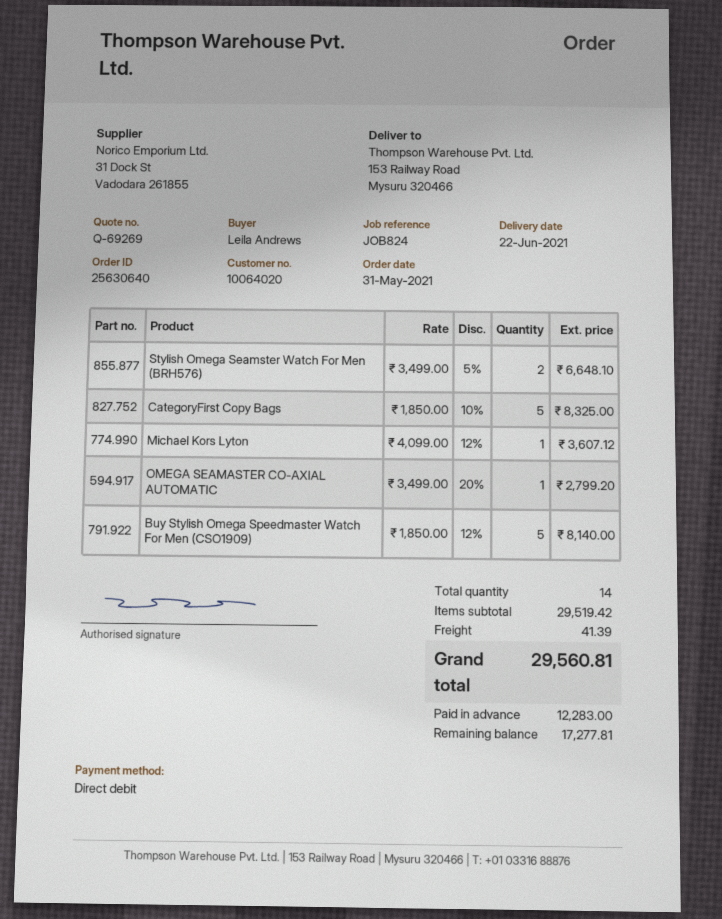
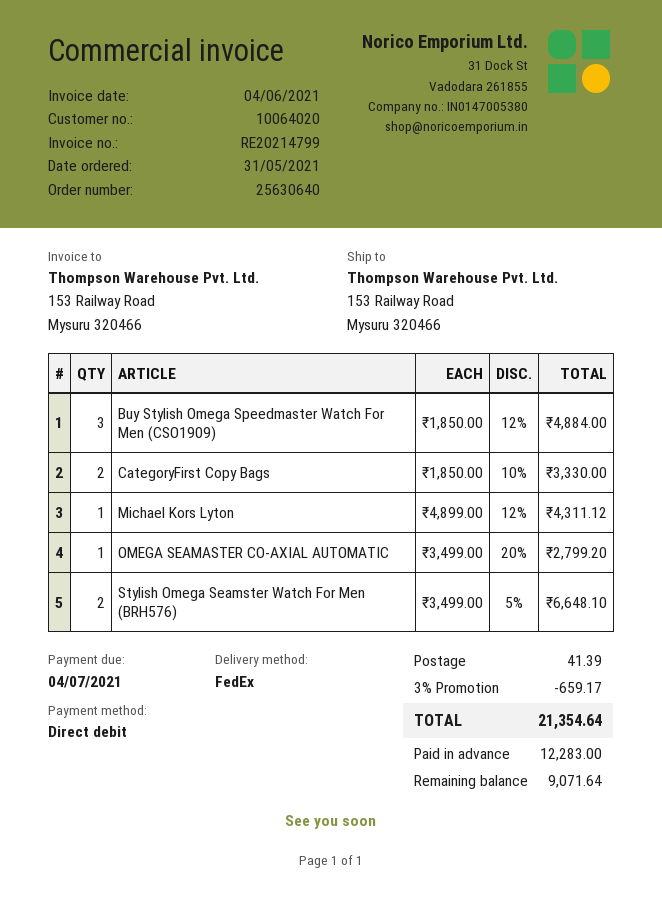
CategoryFirst Copy Bags: 5 x 1850.00 - 10% = 8325.00 -> 2 x 1850.00 - 10% = 3330.00
Michael Kors Lyton: 1 x 4099.00 - 12% = 3607.12 -> 1 x 4899.00 - 12% = 4311.12
Buy Stylish Omega Speedmaster Watch For Men (CSO1909): 5 x 1850.00 - 12% = 8140.00 -> 3 x 1850.00 - 12% = 4884.00
discount: none -> 3% = 659.17
total: 29560.81 -> 21354.64
balance: 17277.81 -> 9071.64

